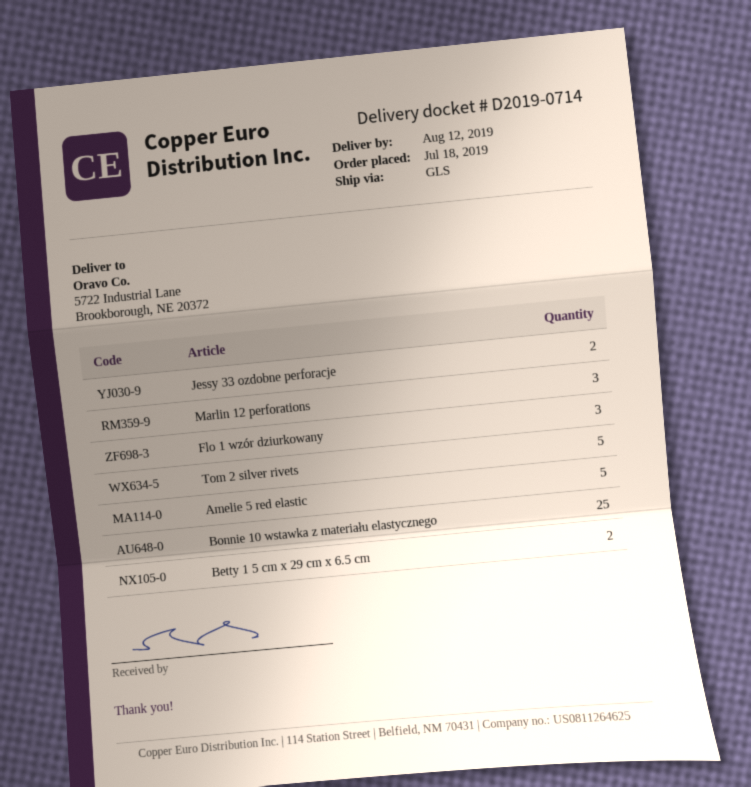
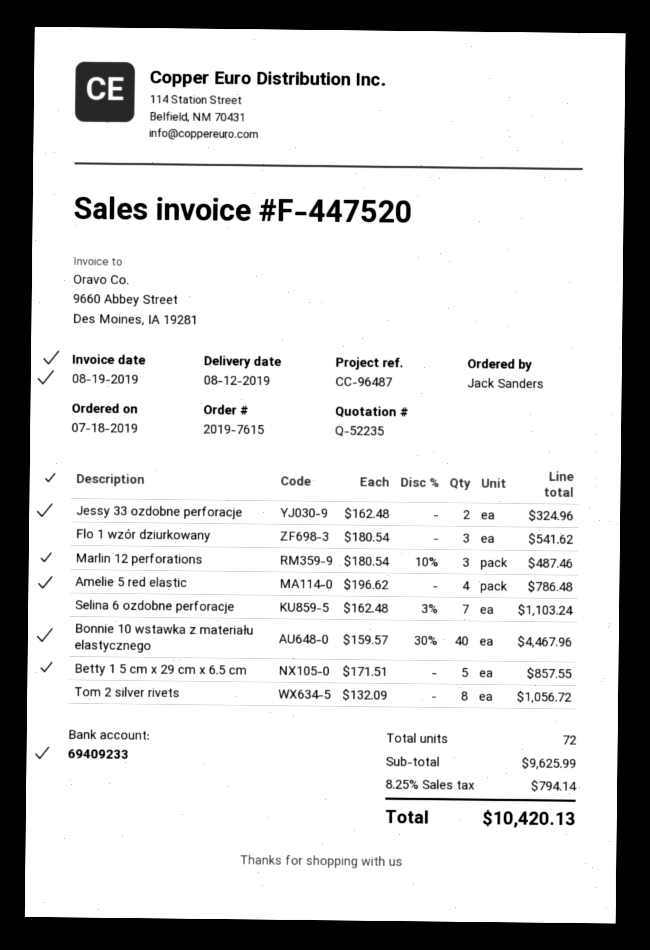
Tom 2 silver rivets: 5 -> 8
Amelie 5 red elastic: 5 -> 4
Bonnie 10 wstawka z materiału elastycznego: 25 -> 40
Betty 1 5 cm x 29 cm x 6.5 cm: 2 -> 5
Selina 6 ozdobne perforacje: none -> 7

